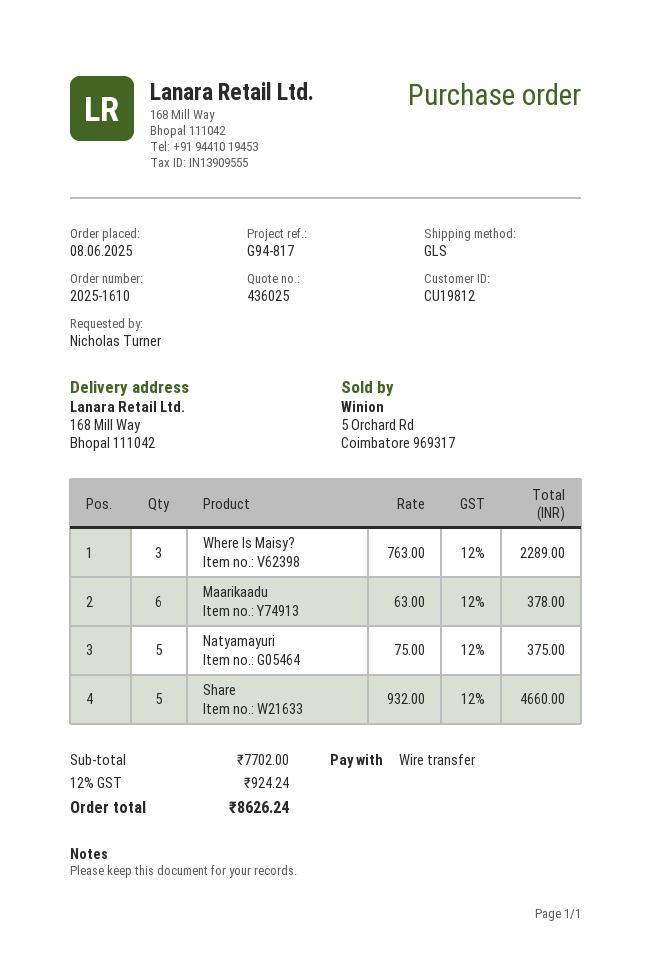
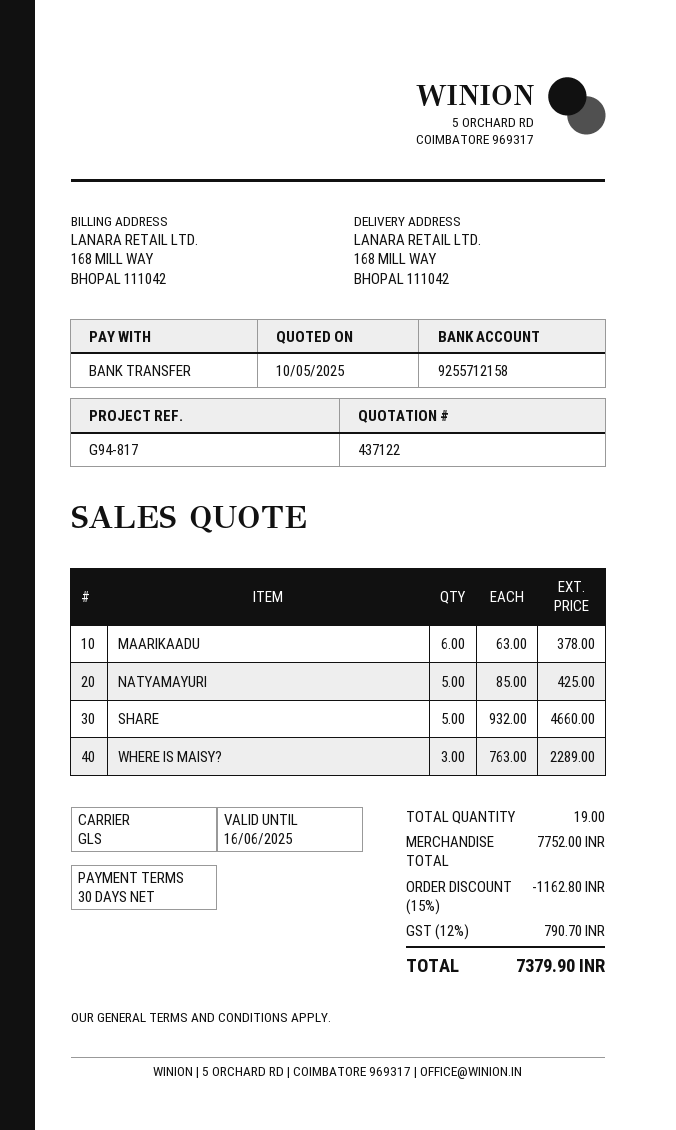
quote number: 436025 -> 437122
Natyamayuri: 5 x 75.00 = 375.00 -> 5 x 85.00 = 425.00
subtotal: 7702.00 -> 7752.00
discount: none -> 15% = 1162.80
tax: 12% = 924.24 -> 12% = 790.70
total: 8626.24 -> 7379.90

